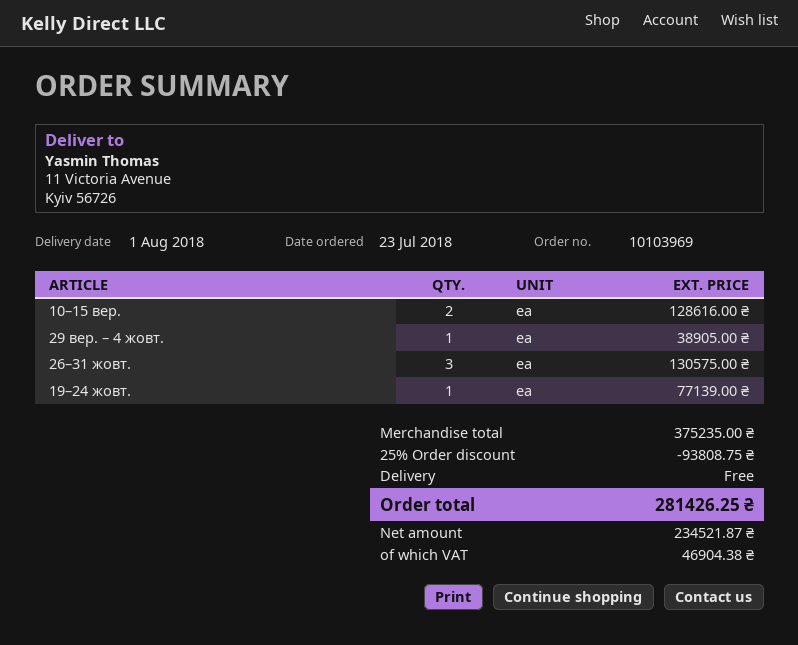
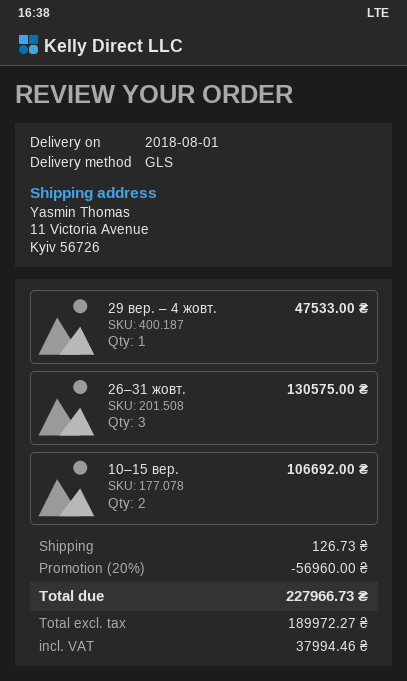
10–15 вер.: 2 for 128616.00 -> 2 for 106692.00
29 вер. – 4 жовт.: 1 for 38905.00 -> 1 for 47533.00
19–24 жовт.: 1 for 77139.00 -> none
discount: 25% = 93808.75 -> 20% = 56960.00
shipping: 0.00 -> 126.73
net: 234521.87 -> 189972.27
tax: 46904.38 -> 37994.46
total: 281426.25 -> 227966.73

